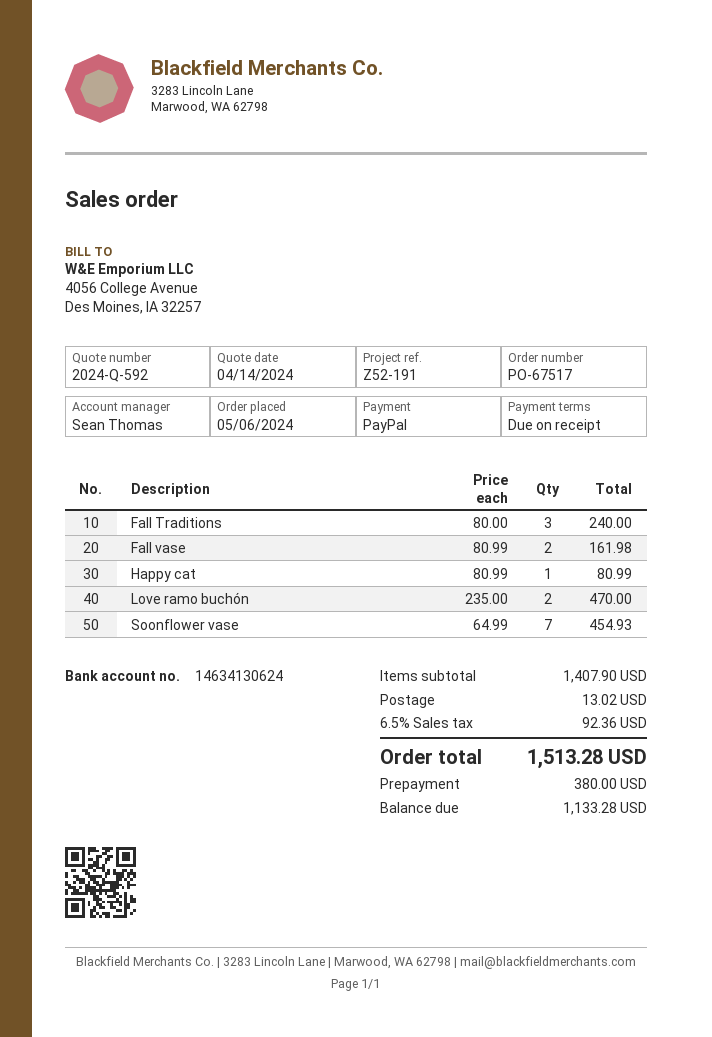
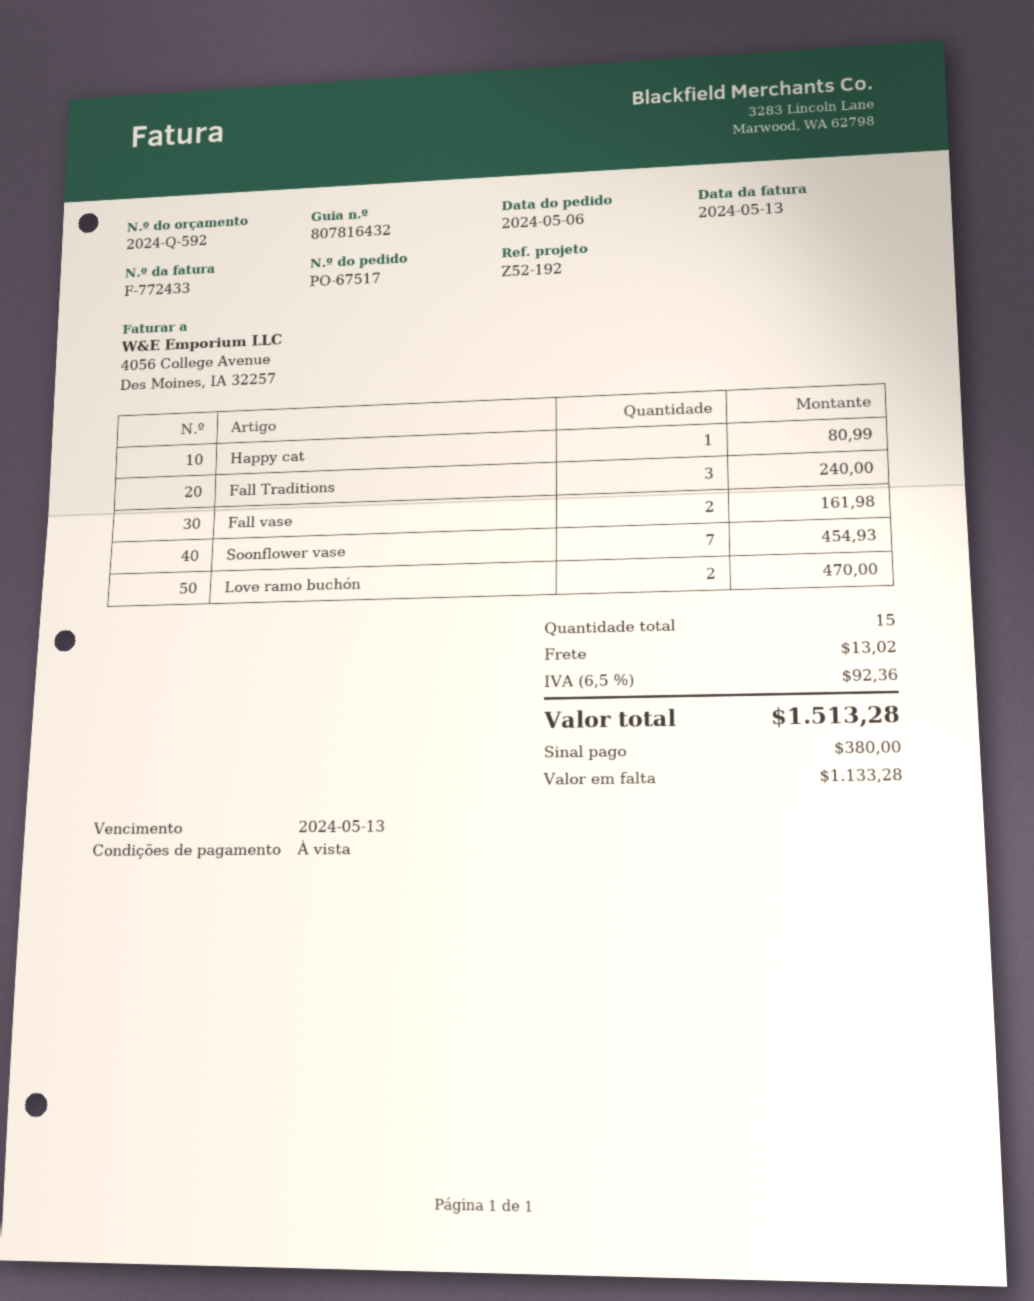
reference: Z52-191 -> Z52-192

